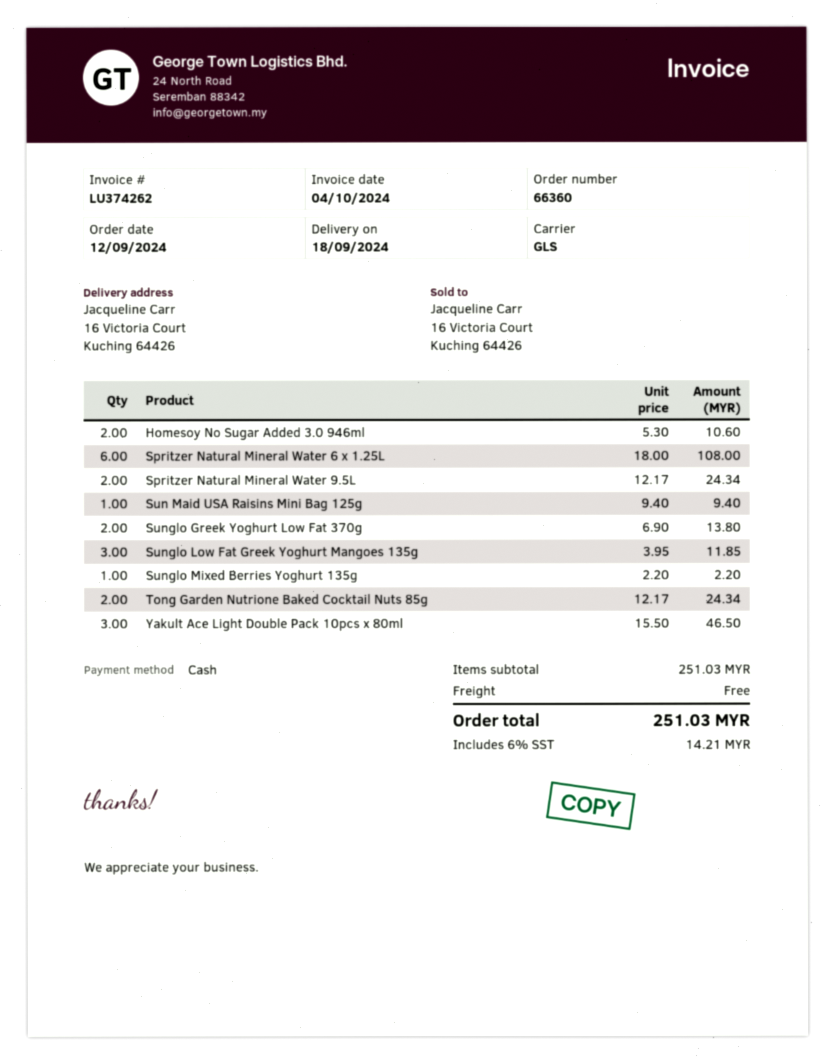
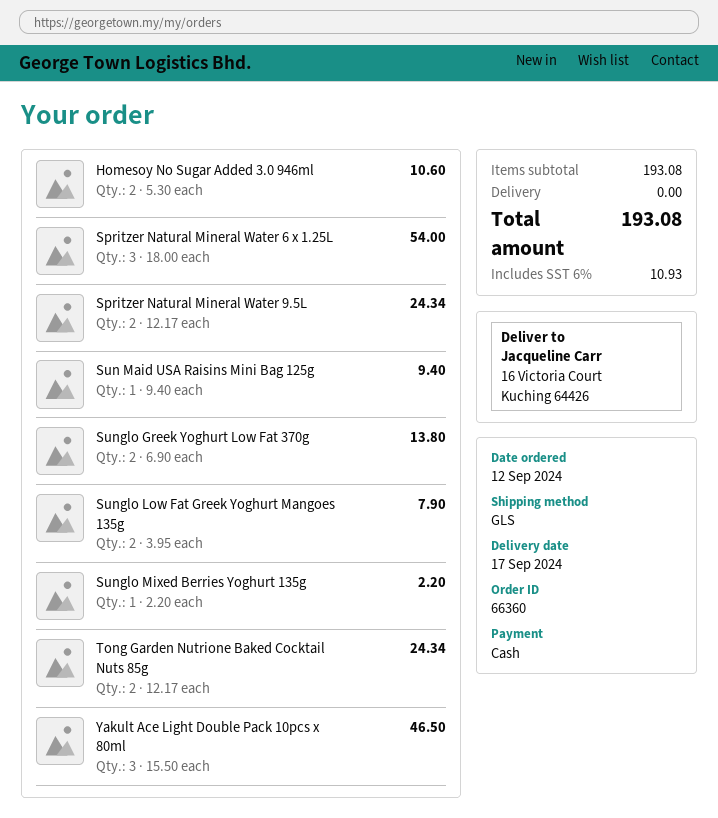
delivery date: 2024-09-18 -> 2024-09-17
Spritzer Natural Mineral Water 6 x 1.25L: 6 x 18.00 = 108.00 -> 3 x 18.00 = 54.00
Sunglo Low Fat Greek Yoghurt Mangoes 135g: 3 x 3.95 = 11.85 -> 2 x 3.95 = 7.90
subtotal: 251.03 -> 193.08
tax: 6% = 14.21 -> 6% = 10.93
total: 251.03 -> 193.08

